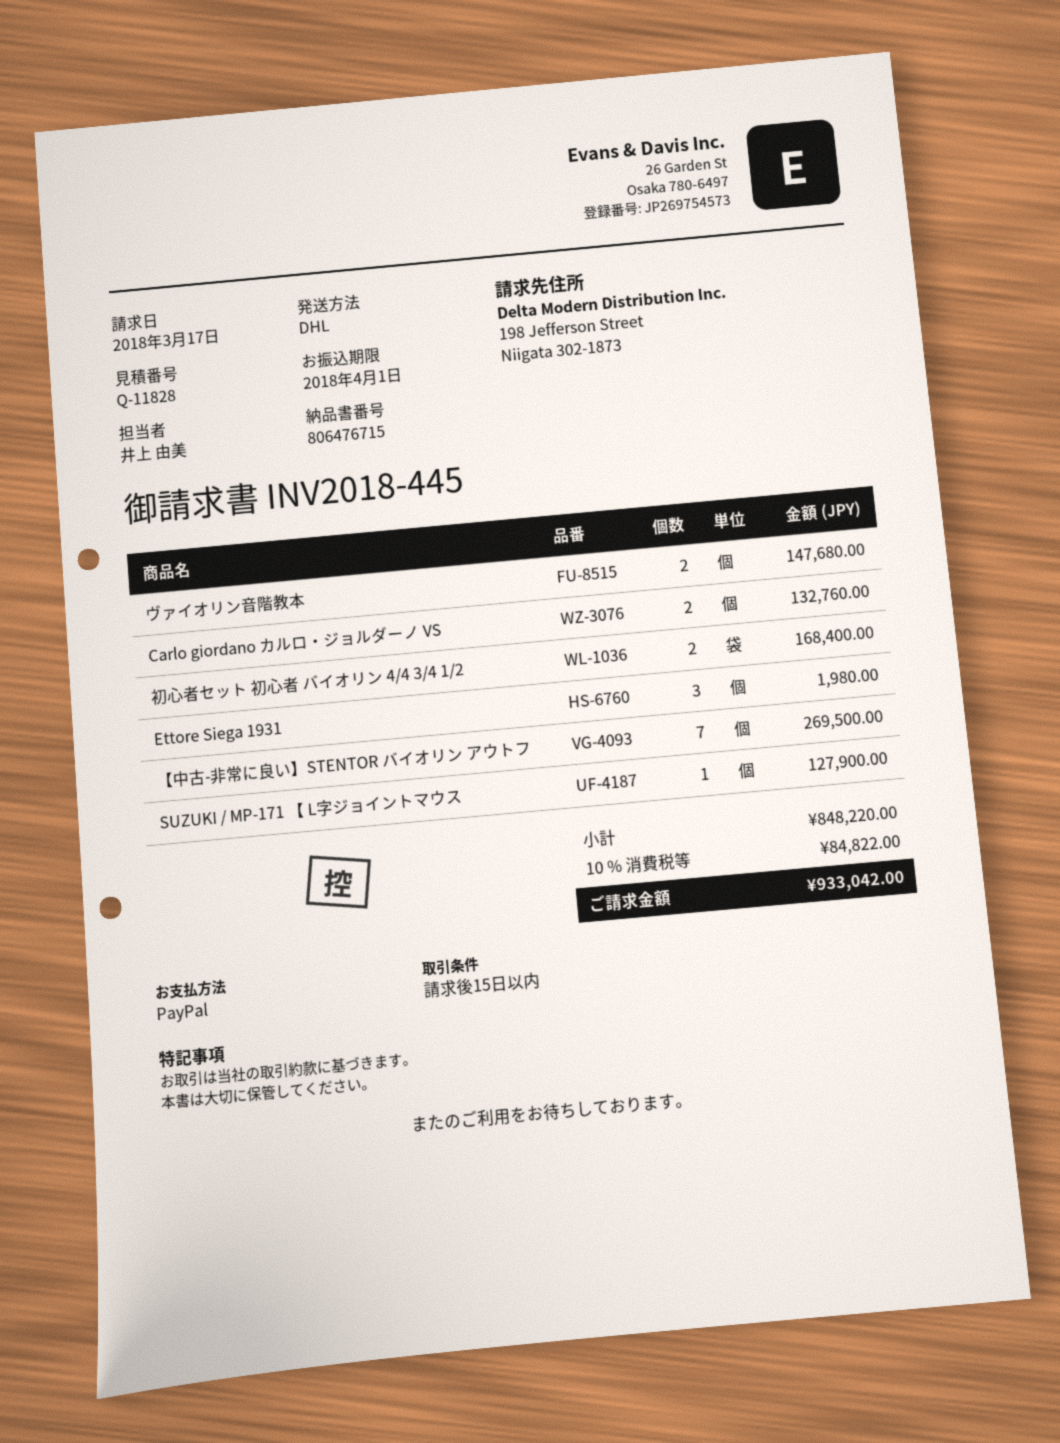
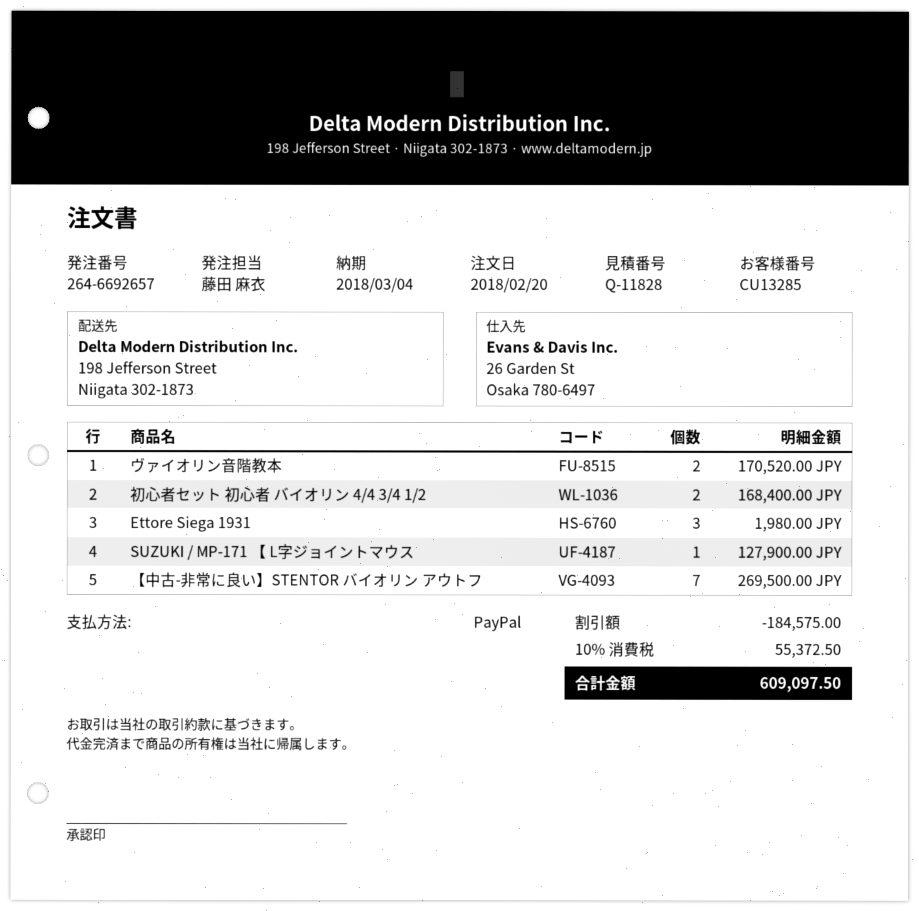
ヴァイオリン音階教本: 2 for 147680.00 -> 2 for 170520.00
Carlo giordano カルロ・ジョルダーノ VS: 2 for 132760.00 -> none
discount: none -> 184575.00
tax: 10% = 84822.00 -> 10% = 55372.50
total: 933042.00 -> 609097.50

